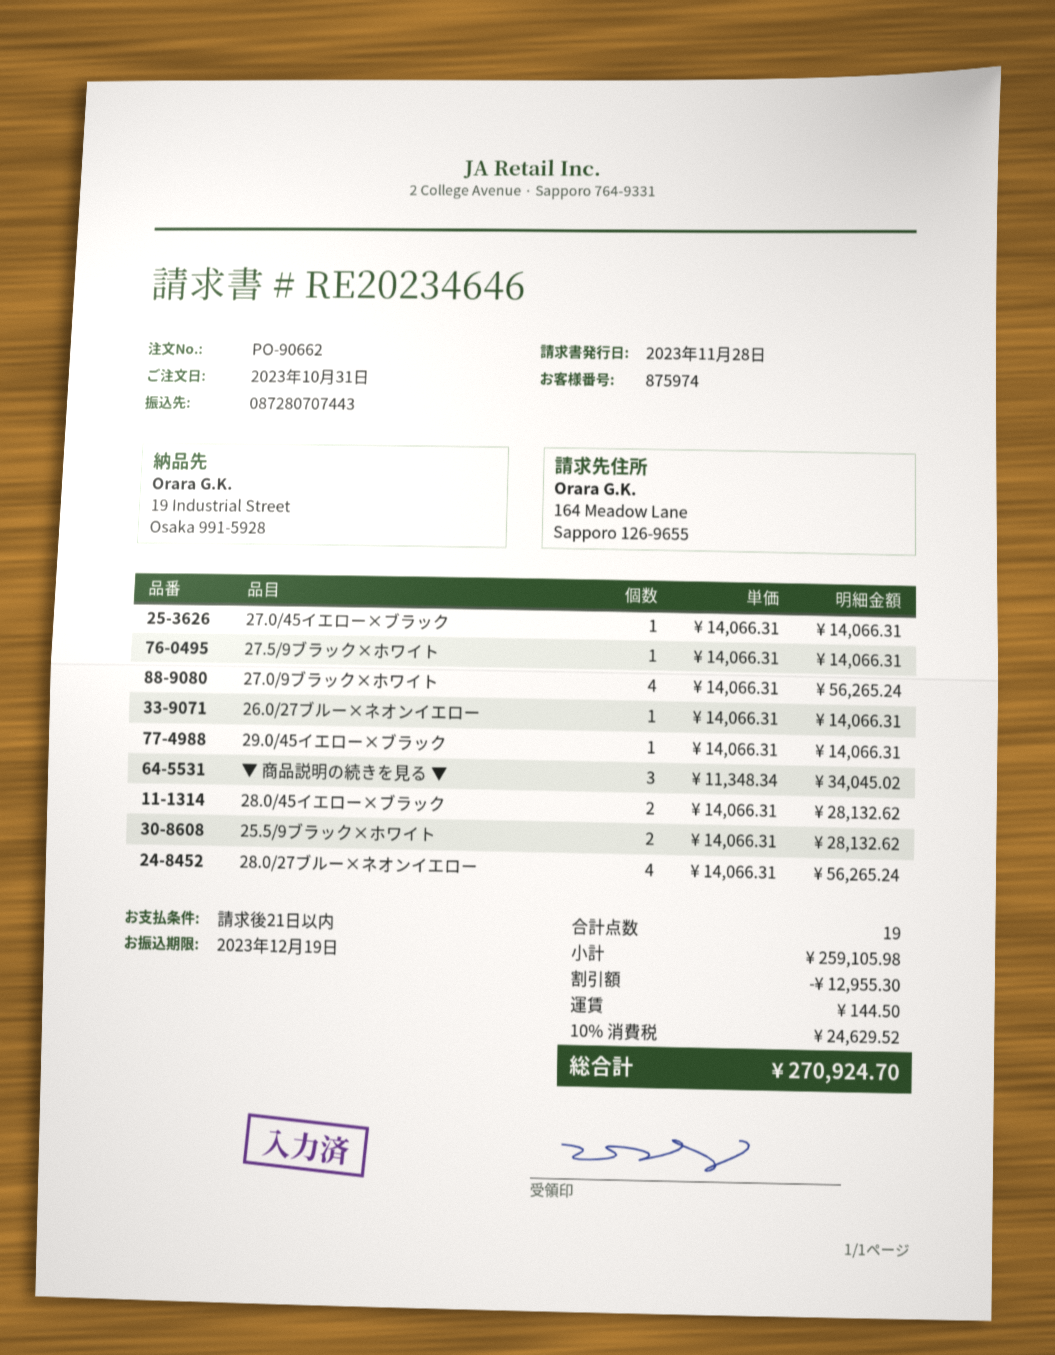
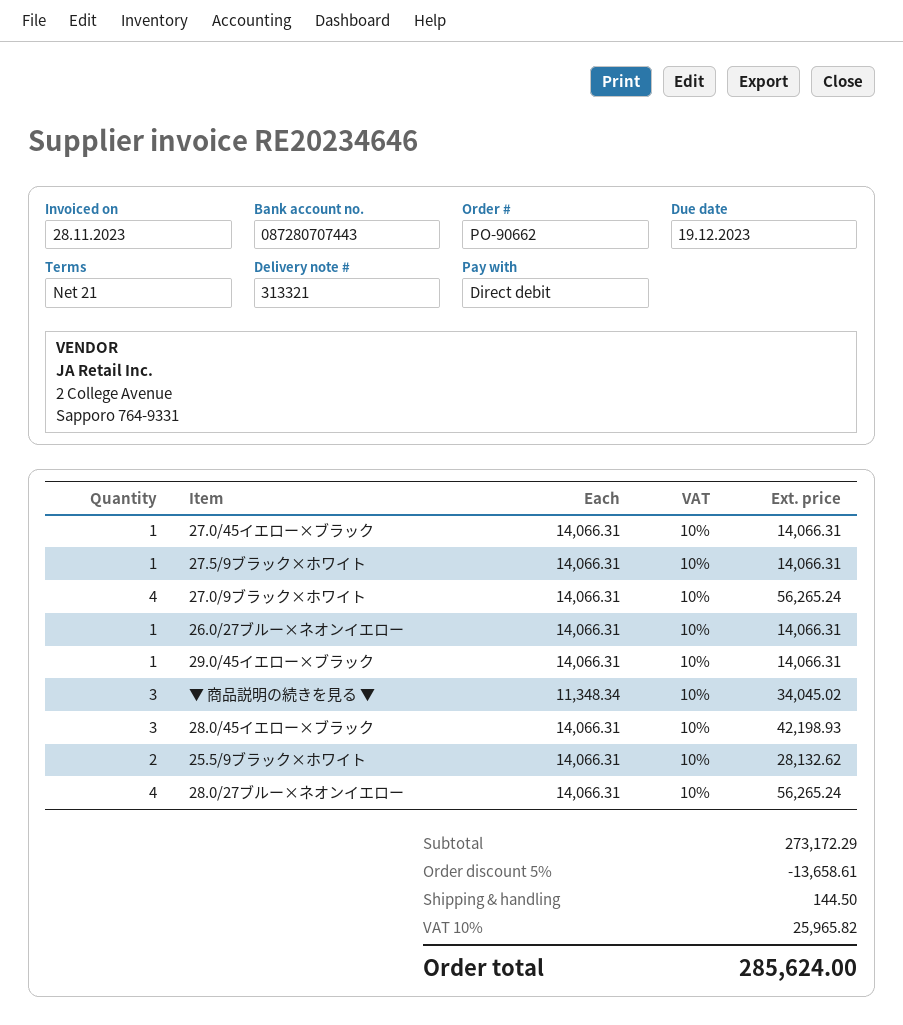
28.0/45イエロー×ブラック: 2 x 14066.31 = 28132.62 -> 3 x 14066.31 = 42198.93
subtotal: 259105.98 -> 273172.29
discount: 12955.30 -> 13658.61
tax: 10% = 24629.52 -> 10% = 25965.82
total: 270924.70 -> 285624.00

